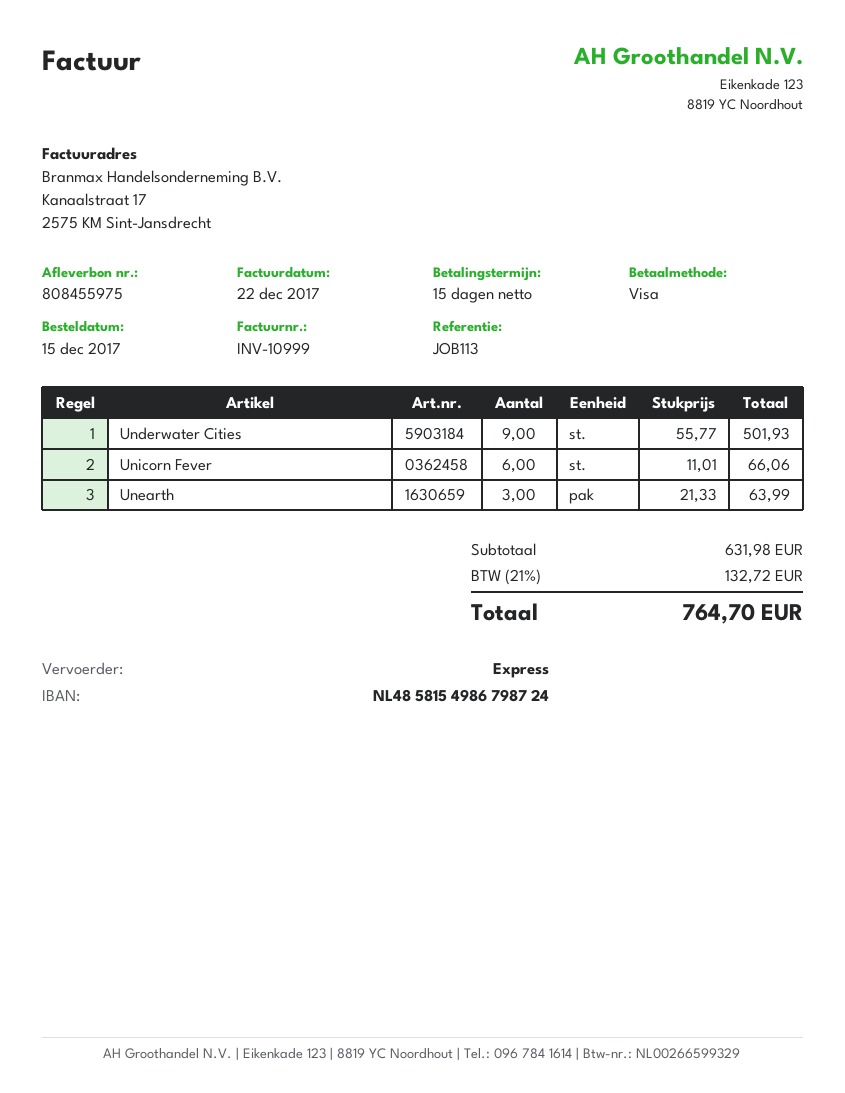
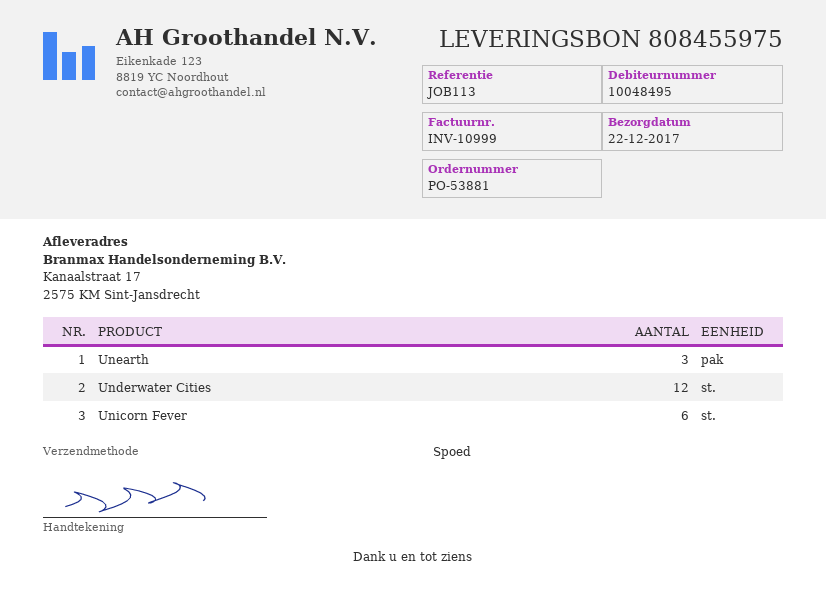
Underwater Cities: 9 -> 12

